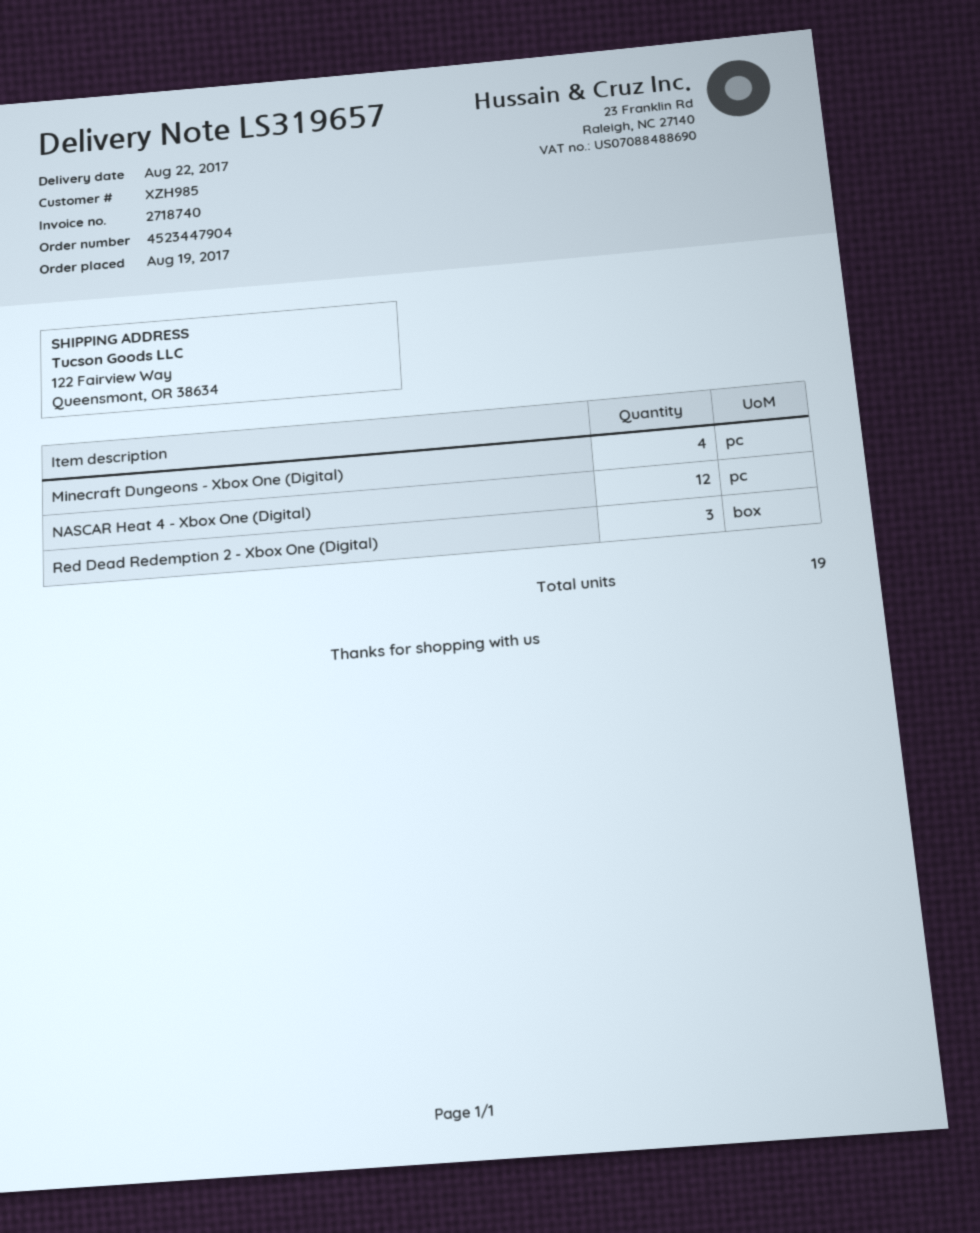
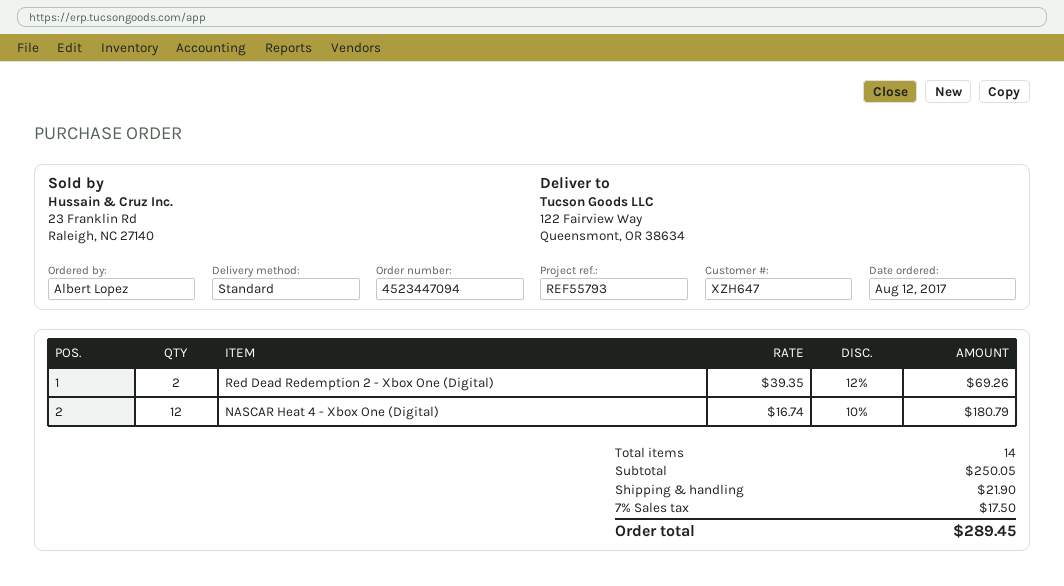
order number: 4523447904 -> 4523447094
order date: 2017-08-19 -> 2017-08-12
customer number: XZH985 -> XZH647
Minecraft Dungeons - Xbox One (Digital): 4 -> none
Red Dead Redemption 2 - Xbox One (Digital): 3 -> 2
total quantity: 19 -> 14

